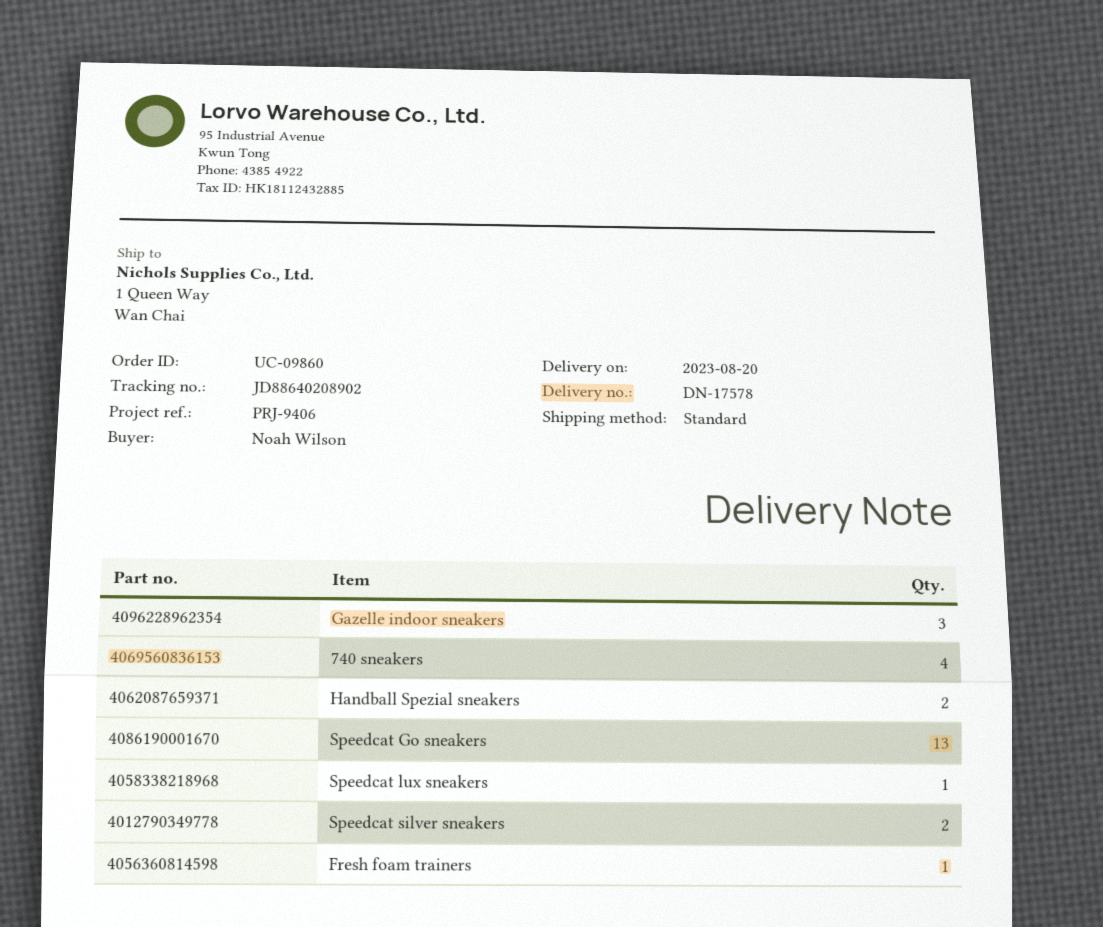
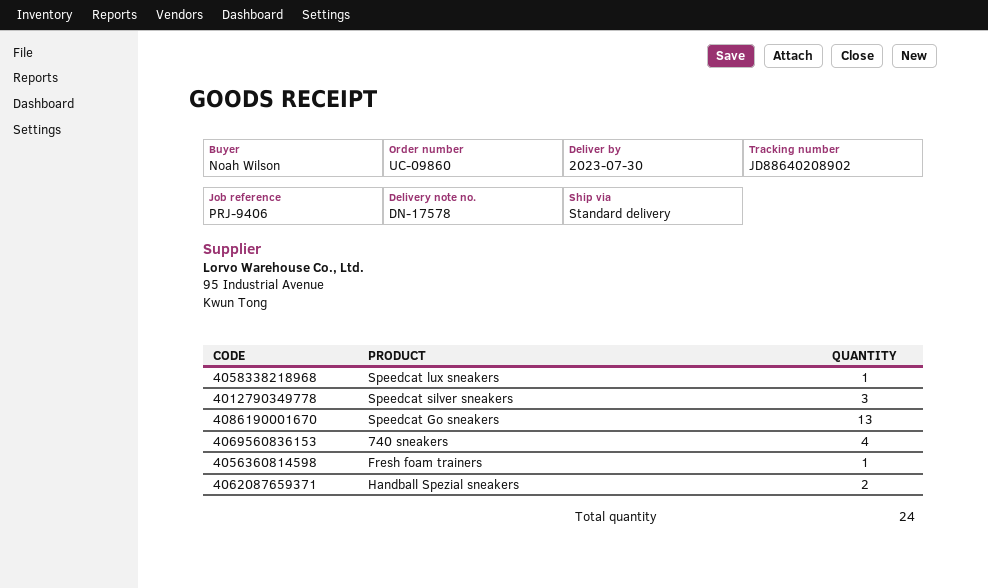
delivery date: 2023-08-20 -> 2023-07-30
Gazelle indoor sneakers: 3 -> none
Speedcat silver sneakers: 2 -> 3

